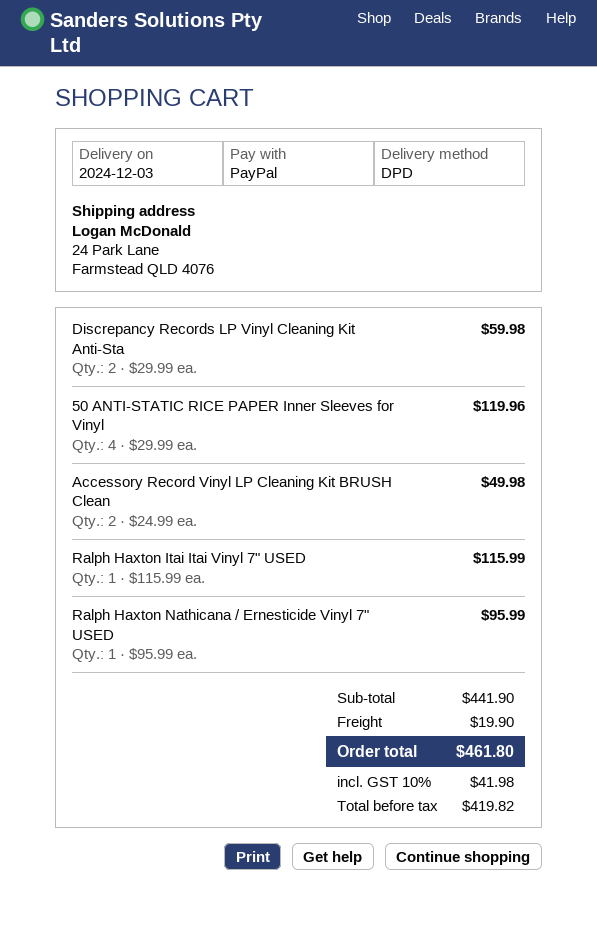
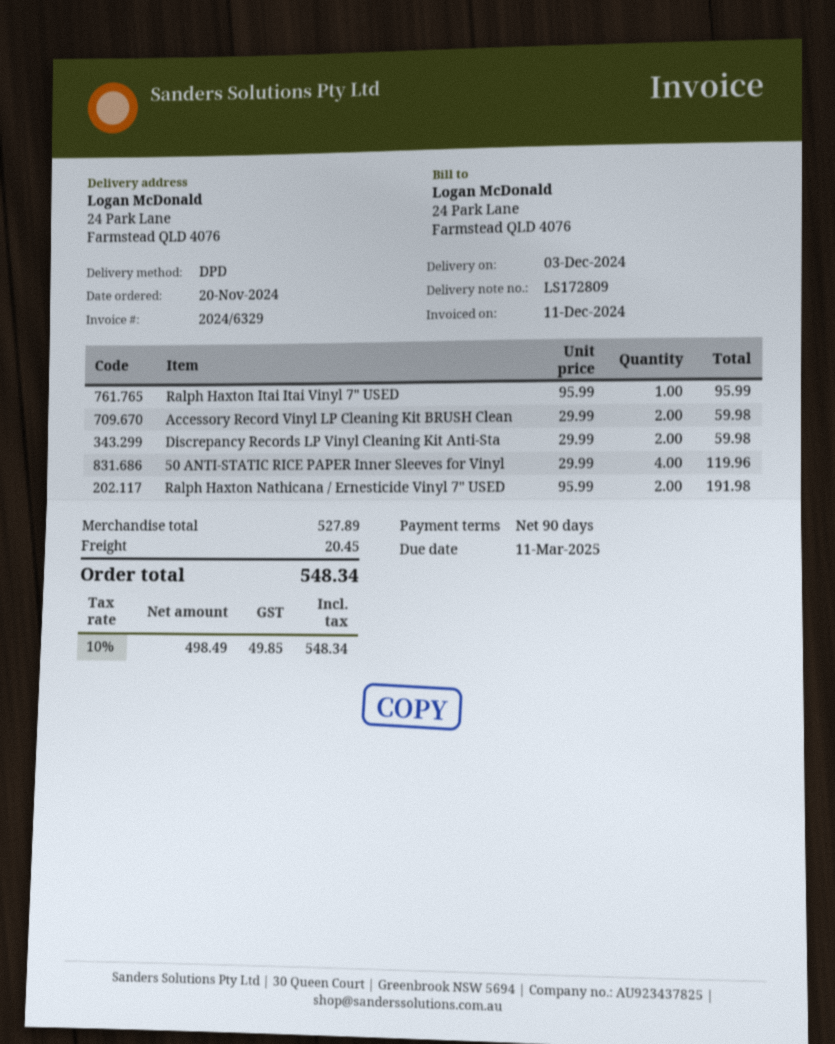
Accessory Record Vinyl LP Cleaning Kit BRUSH Clean: 2 x 24.99 = 49.98 -> 2 x 29.99 = 59.98
Ralph Haxton Itai Itai Vinyl 7" USED: 1 x 115.99 = 115.99 -> 1 x 95.99 = 95.99
Ralph Haxton Nathicana / Ernesticide Vinyl 7" USED: 1 x 95.99 = 95.99 -> 2 x 95.99 = 191.98
subtotal: 441.90 -> 527.89
shipping: 19.90 -> 20.45
net: 419.82 -> 498.49
tax: 10% = 41.98 -> 10% = 49.85
total: 461.80 -> 548.34

